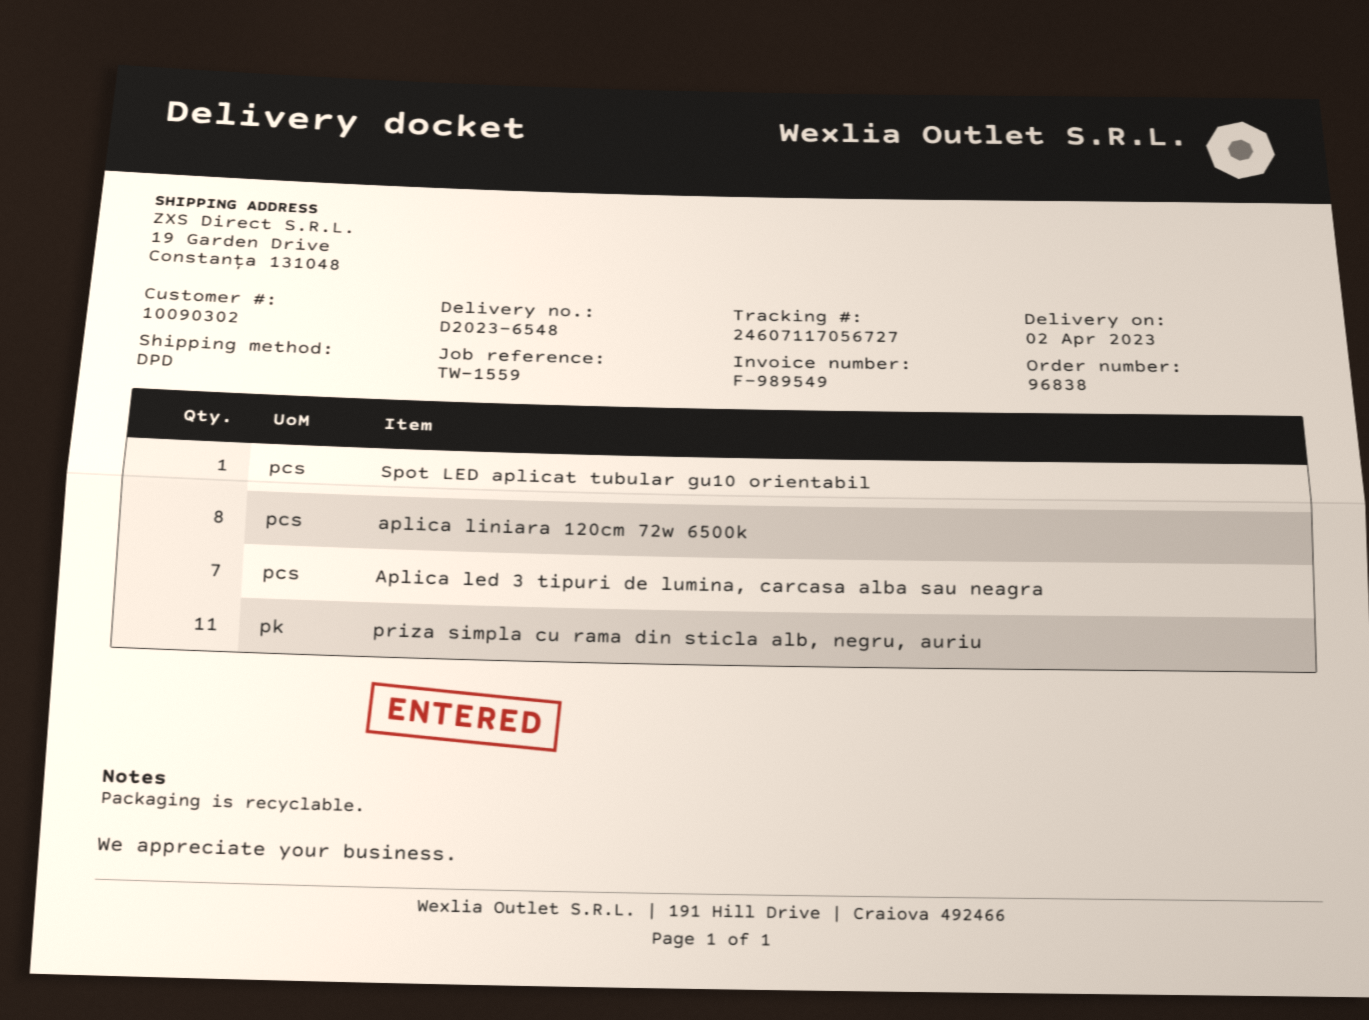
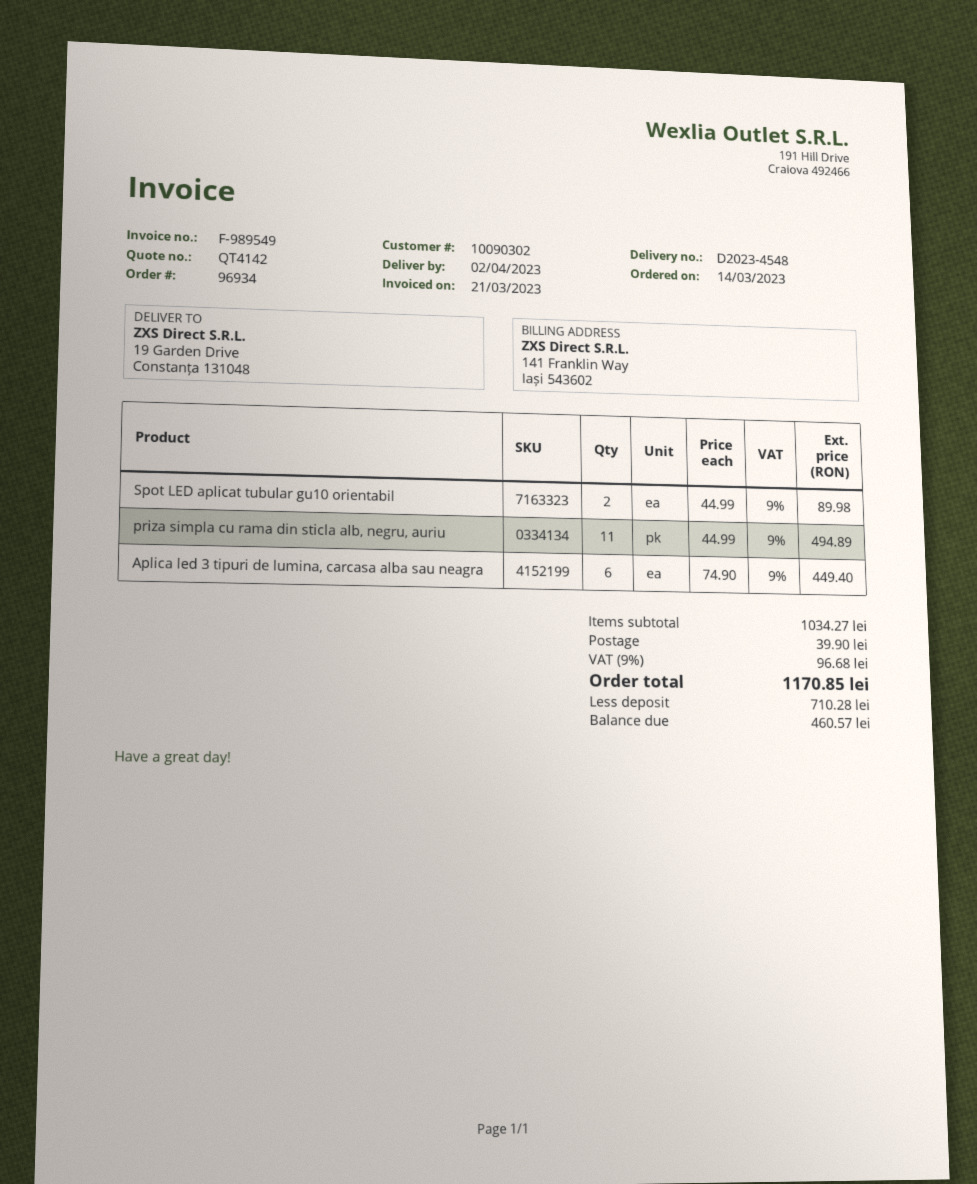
order number: 96838 -> 96934
delivery note number: D2023-6548 -> D2023-4548
Spot LED aplicat tubular gu10 orientabil: 1 -> 2
aplica liniara 120cm 72w 6500k: 8 -> none
Aplica led 3 tipuri de lumina, carcasa alba sau neagra: 7 -> 6

